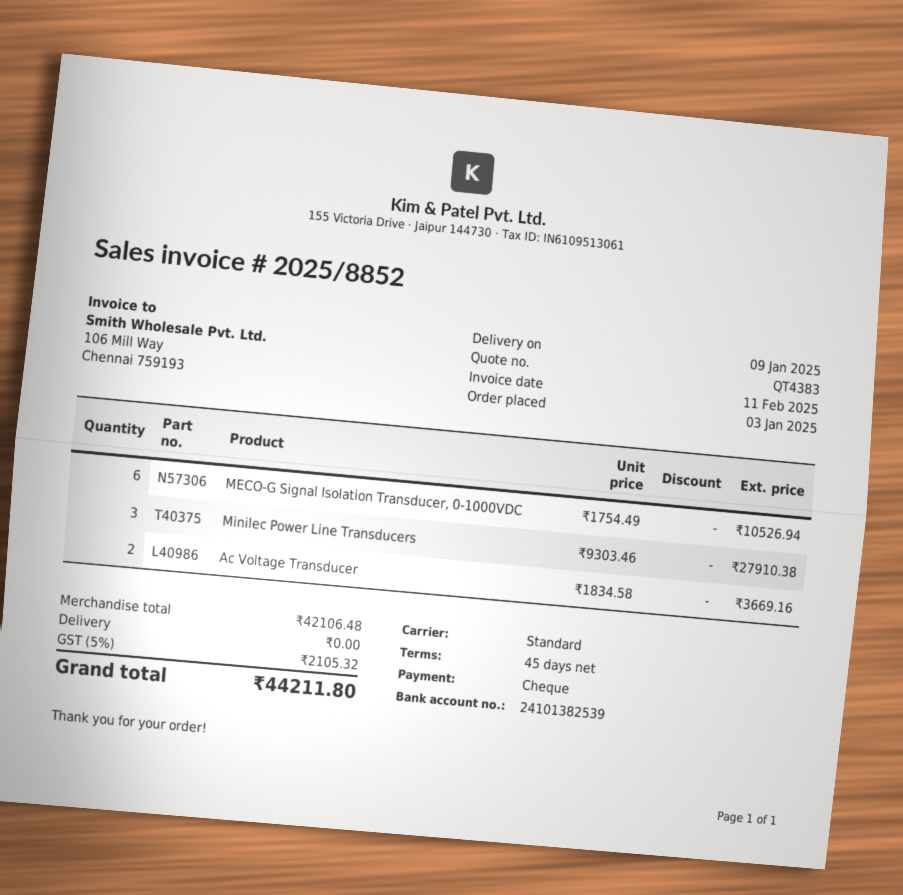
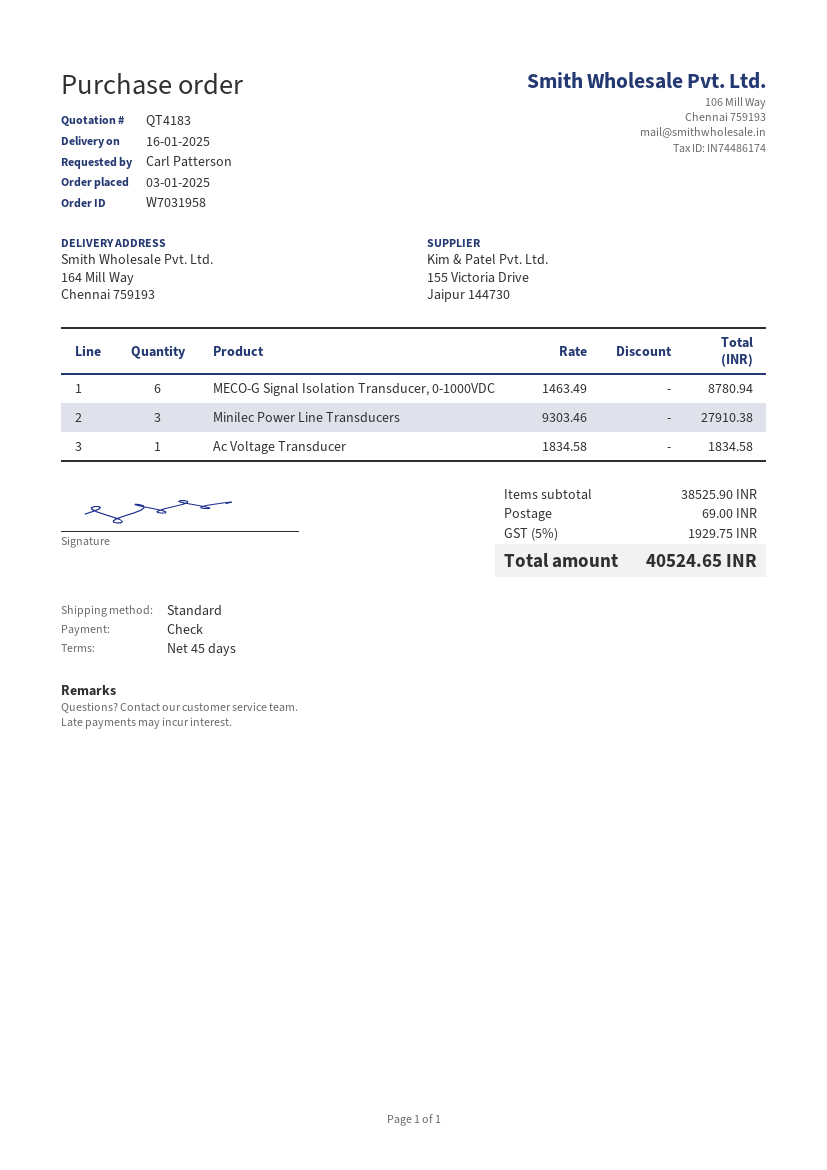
quote number: QT4383 -> QT4183
delivery date: 2025-01-09 -> 2025-01-16
MECO-G Signal Isolation Transducer, 0-1000VDC: 6 x 1754.49 = 10526.94 -> 6 x 1463.49 = 8780.94
Ac Voltage Transducer: 2 x 1834.58 = 3669.16 -> 1 x 1834.58 = 1834.58
subtotal: 42106.48 -> 38525.90
shipping: 0.00 -> 69.00
tax: 5% = 2105.32 -> 5% = 1929.75
total: 44211.80 -> 40524.65

